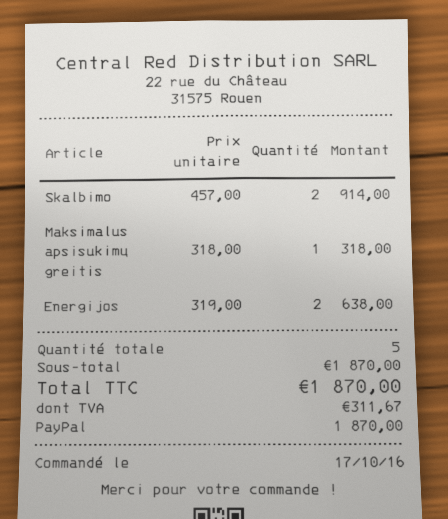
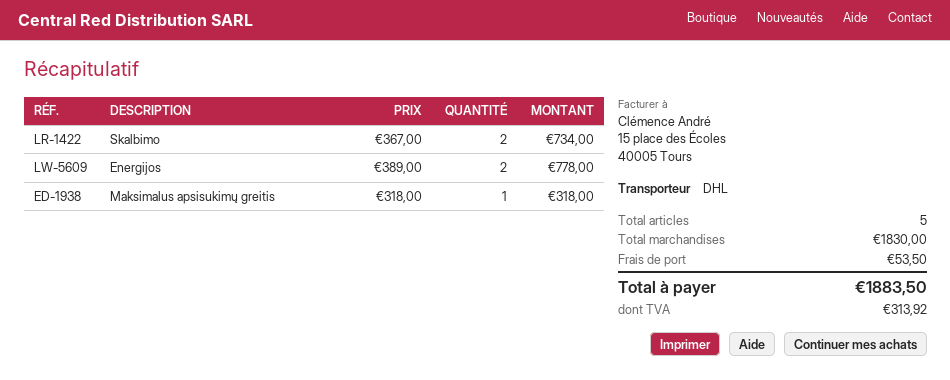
Skalbimo: 2 x 457.00 = 914.00 -> 2 x 367.00 = 734.00
Energijos: 2 x 319.00 = 638.00 -> 2 x 389.00 = 778.00
subtotal: 1870.00 -> 1830.00
shipping: none -> 53.50
tax: 311.67 -> 313.92
total: 1870.00 -> 1883.50

